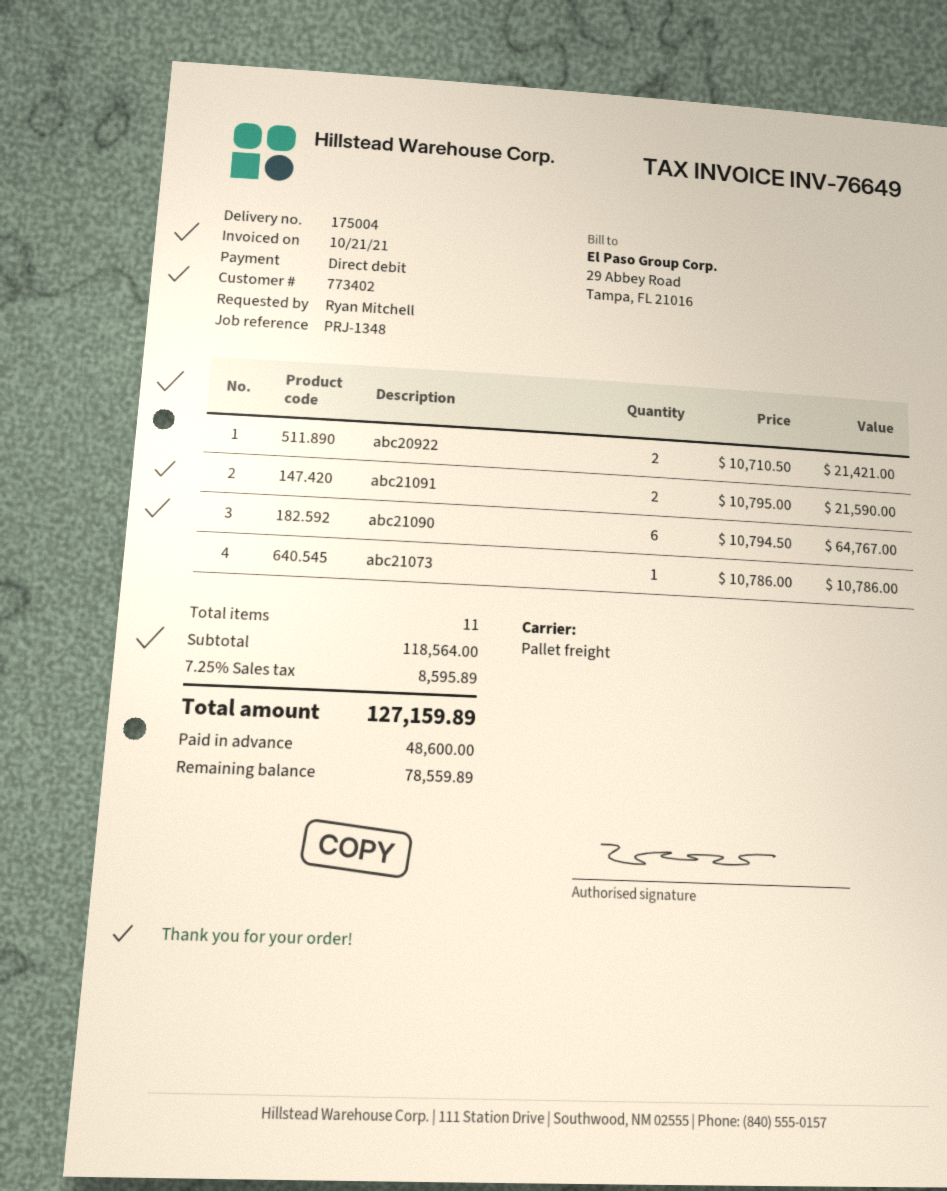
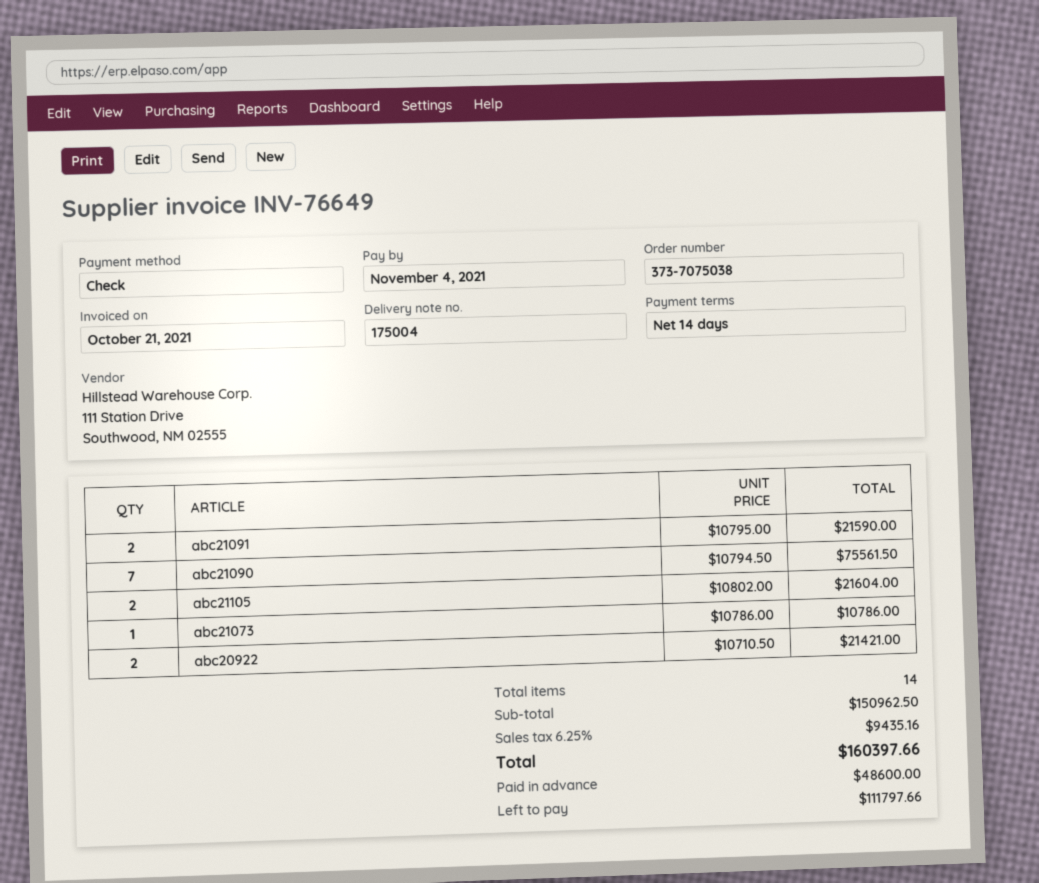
payment method: direct debit -> cheque
abc21090: 6 x 10794.50 = 64767.00 -> 7 x 10794.50 = 75561.50
abc21105: none -> 2 x 10802.00 = 21604.00
total quantity: 11 -> 14
subtotal: 118564.00 -> 150962.50
tax: 7.25% = 8595.89 -> 6.25% = 9435.16
total: 127159.89 -> 160397.66
balance: 78559.89 -> 111797.66

